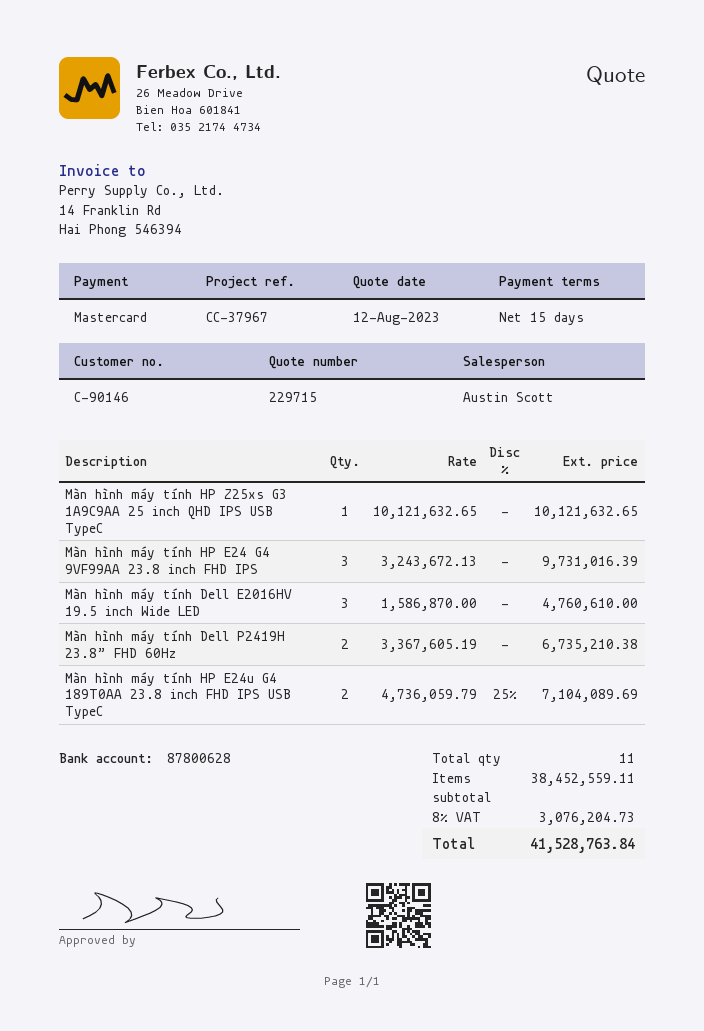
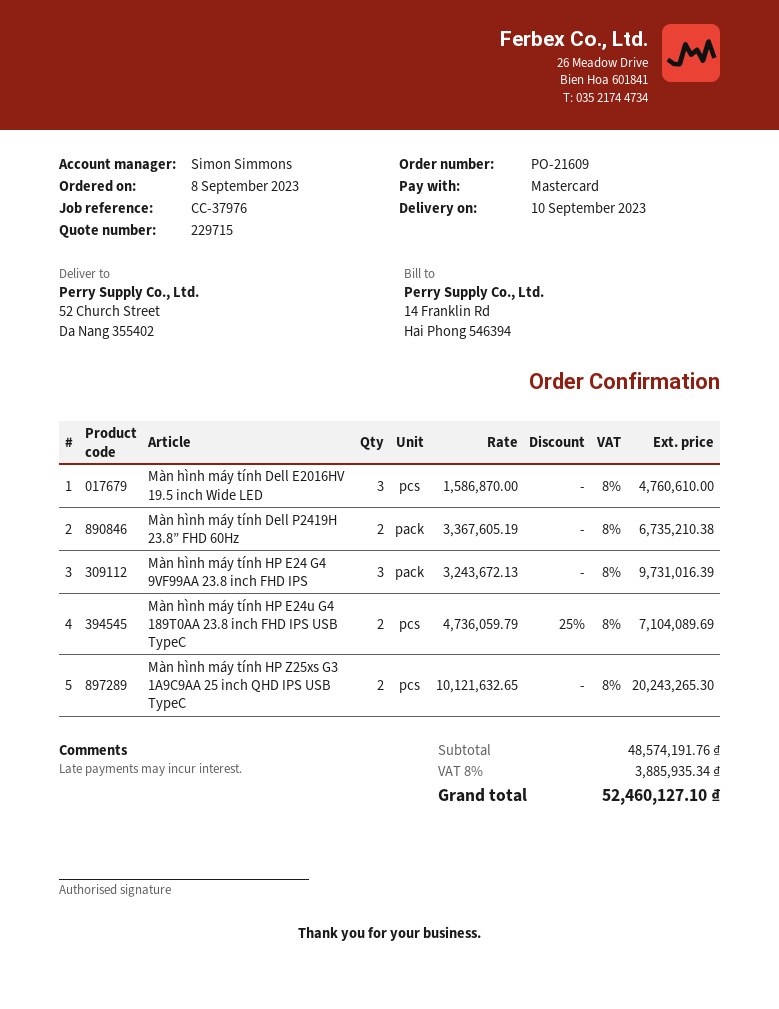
reference: CC-37967 -> CC-37976
sales rep: Austin Scott -> Simon Simmons
Màn hình máy tính HP Z25xs G3 1A9C9AA 25 inch QHD IPS USB TypeC: 1 x 10121632.65 = 10121632.65 -> 2 x 10121632.65 = 20243265.30
subtotal: 38452559.11 -> 48574191.76
tax: 8% = 3076204.73 -> 8% = 3885935.34
total: 41528763.84 -> 52460127.10

